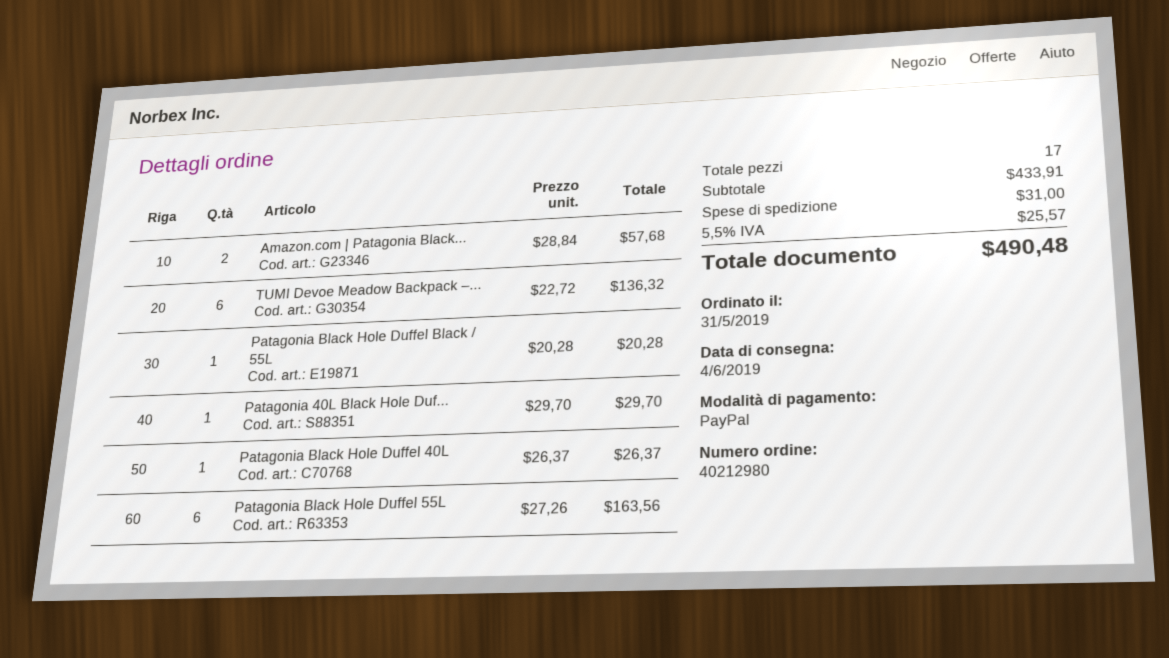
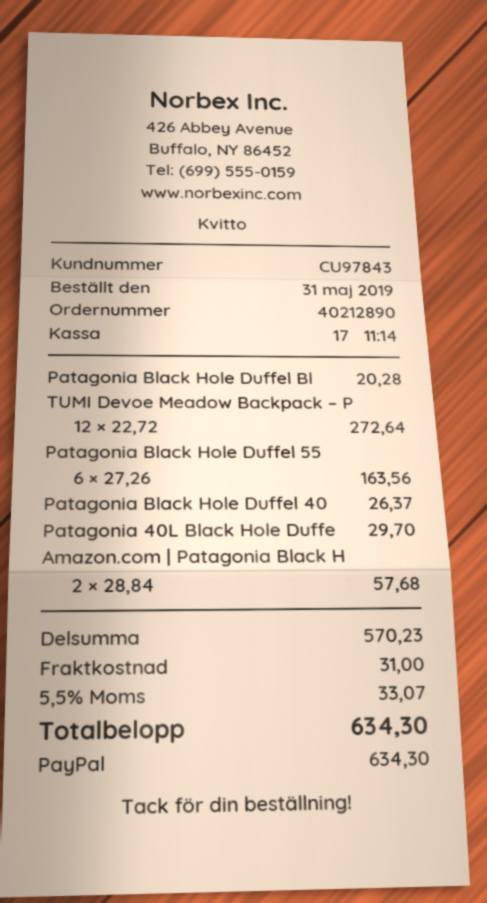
order number: 40212980 -> 40212890
TUMI Devoe Meadow Backpack –...: 6 x 22.72 = 136.32 -> 12 x 22.72 = 272.64
subtotal: 433.91 -> 570.23
tax: 5.5% = 25.57 -> 5.5% = 33.07
total: 490.48 -> 634.30

